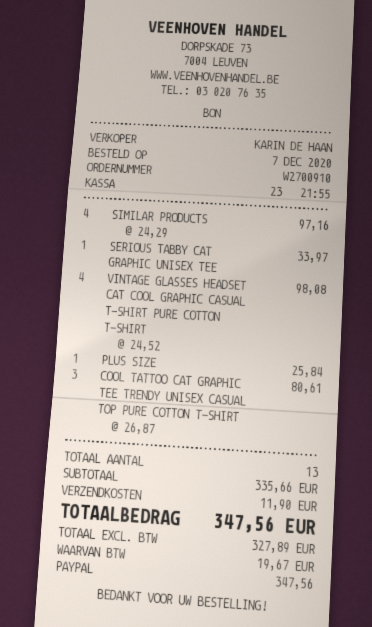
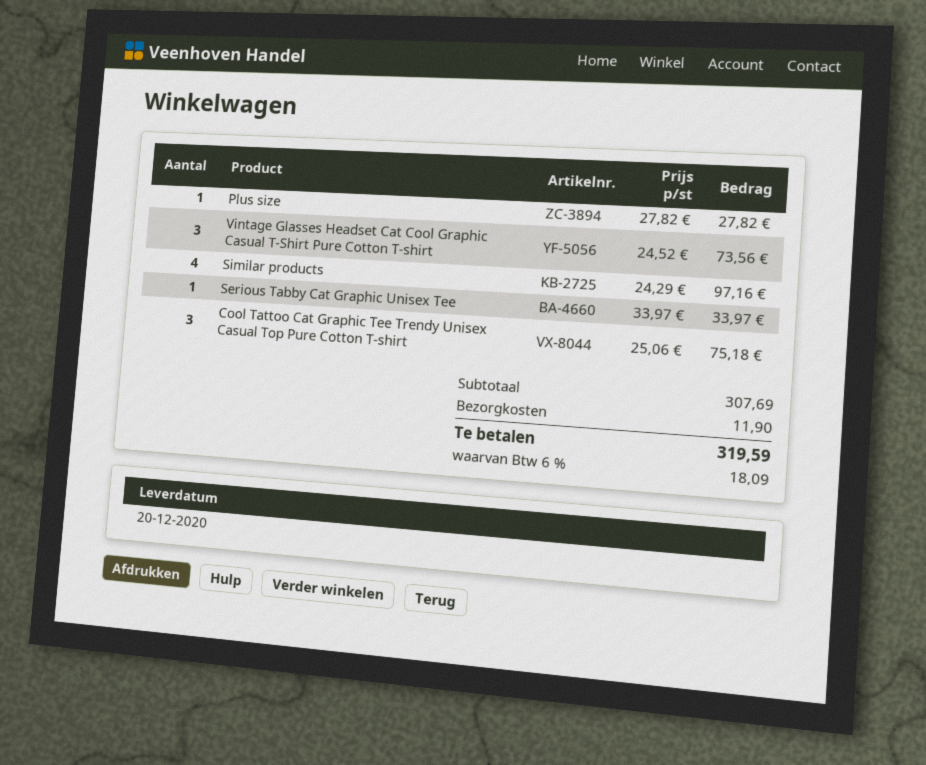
VINTAGE GLASSES HEADSET CAT COOL GRAPHIC CASUAL T-SHIRT PURE COTTON T-SHIRT: 4 x 24.52 = 98.08 -> 3 x 24.52 = 73.56
PLUS SIZE: 1 x 25.84 = 25.84 -> 1 x 27.82 = 27.82
COOL TATTOO CAT GRAPHIC TEE TRENDY UNISEX CASUAL TOP PURE COTTON T-SHIRT: 3 x 26.87 = 80.61 -> 3 x 25.06 = 75.18
subtotal: 335.66 -> 307.69
tax: 19.67 -> 18.09
total: 347.56 -> 319.59

